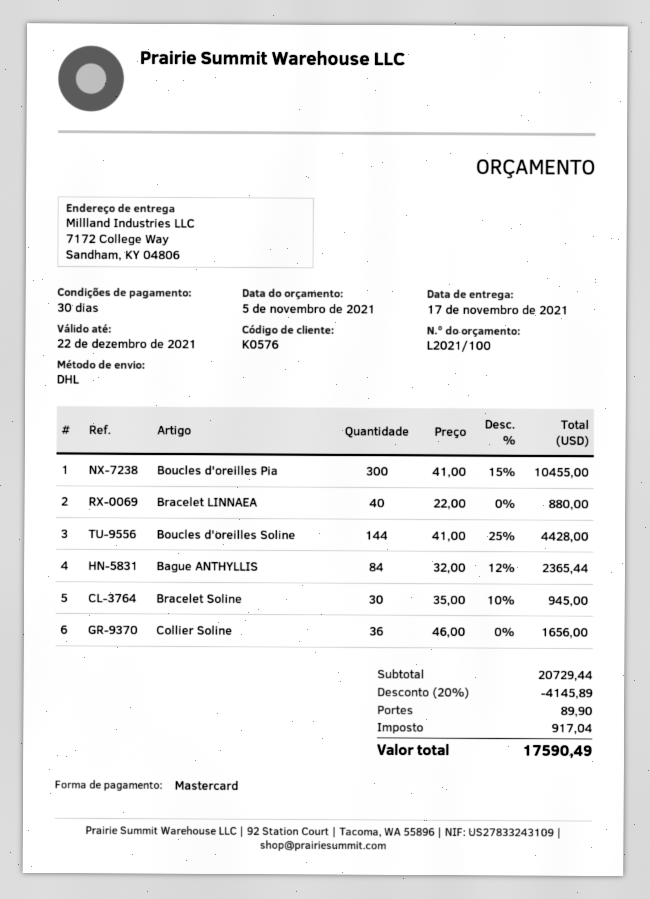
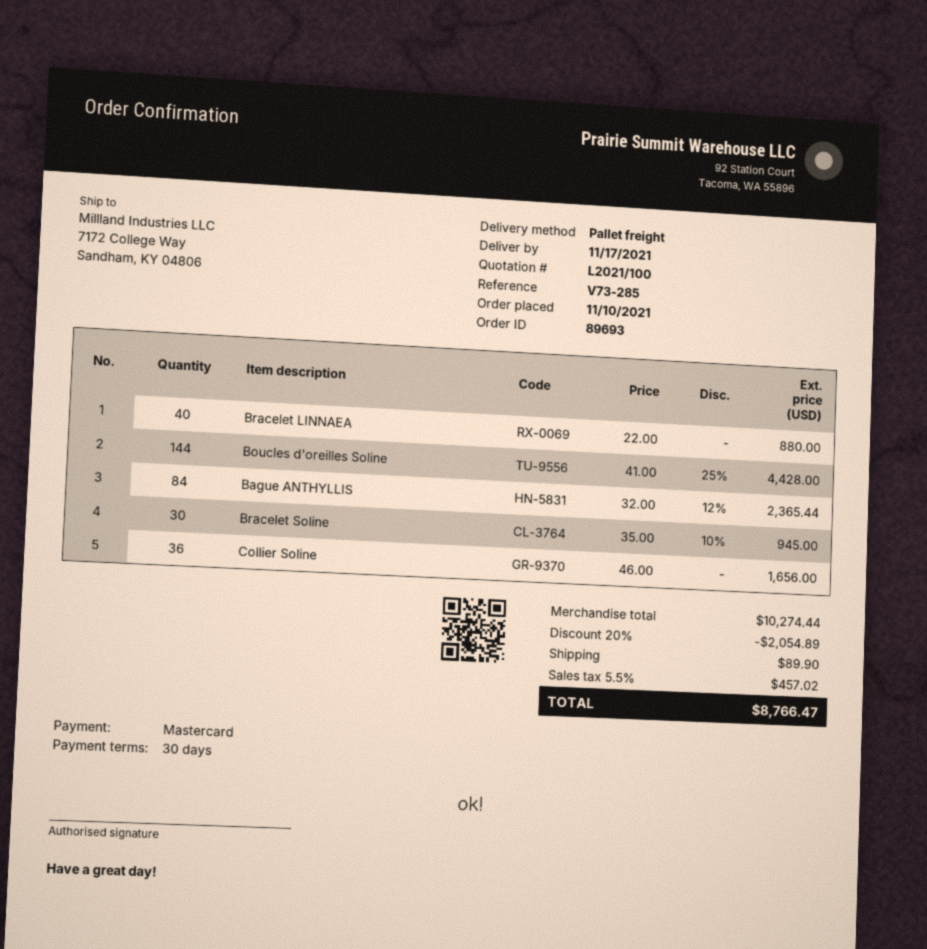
shipping method: DHL -> pallet freight
Boucles d'oreilles Pia: 300 x 41.00 - 15% = 10455.00 -> none
subtotal: 20729.44 -> 10274.44
discount: 20% = 4145.89 -> 20% = 2054.89
tax: 917.04 -> 457.02
total: 17590.49 -> 8766.47

